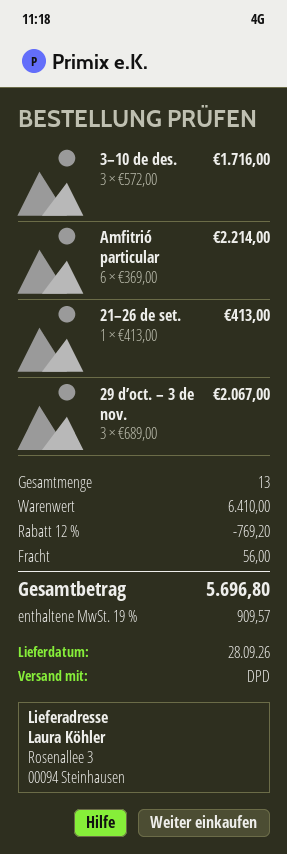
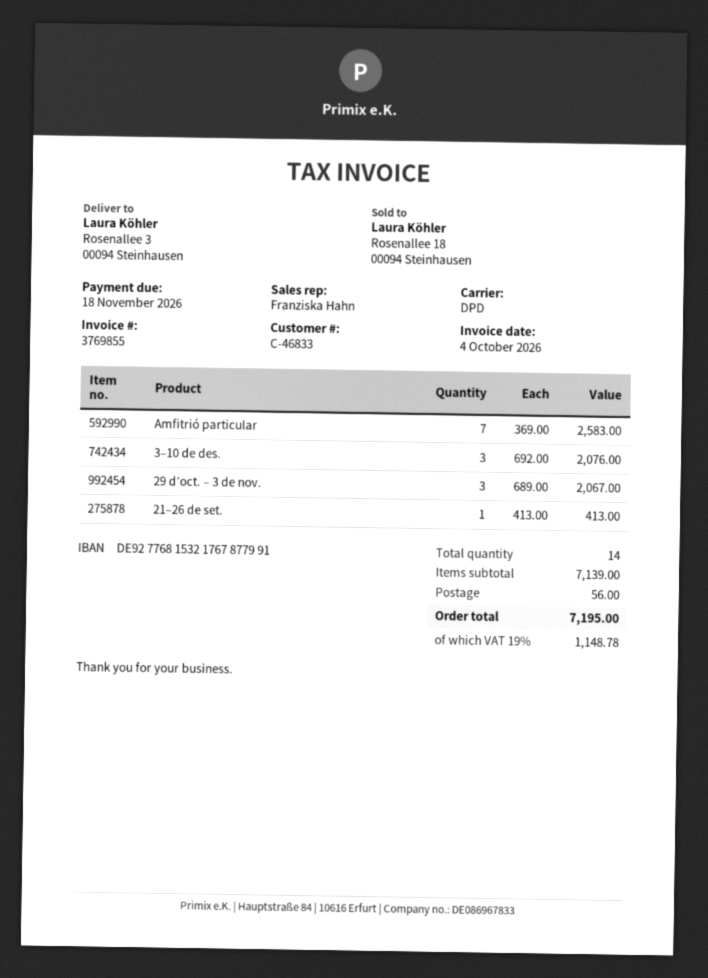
3–10 de des.: 3 x 572.00 = 1716.00 -> 3 x 692.00 = 2076.00
Amfitrió particular: 6 x 369.00 = 2214.00 -> 7 x 369.00 = 2583.00
total quantity: 13 -> 14
subtotal: 6410.00 -> 7139.00
discount: 12% = 769.20 -> none
tax: 19% = 909.57 -> 19% = 1148.78
total: 5696.80 -> 7195.00

